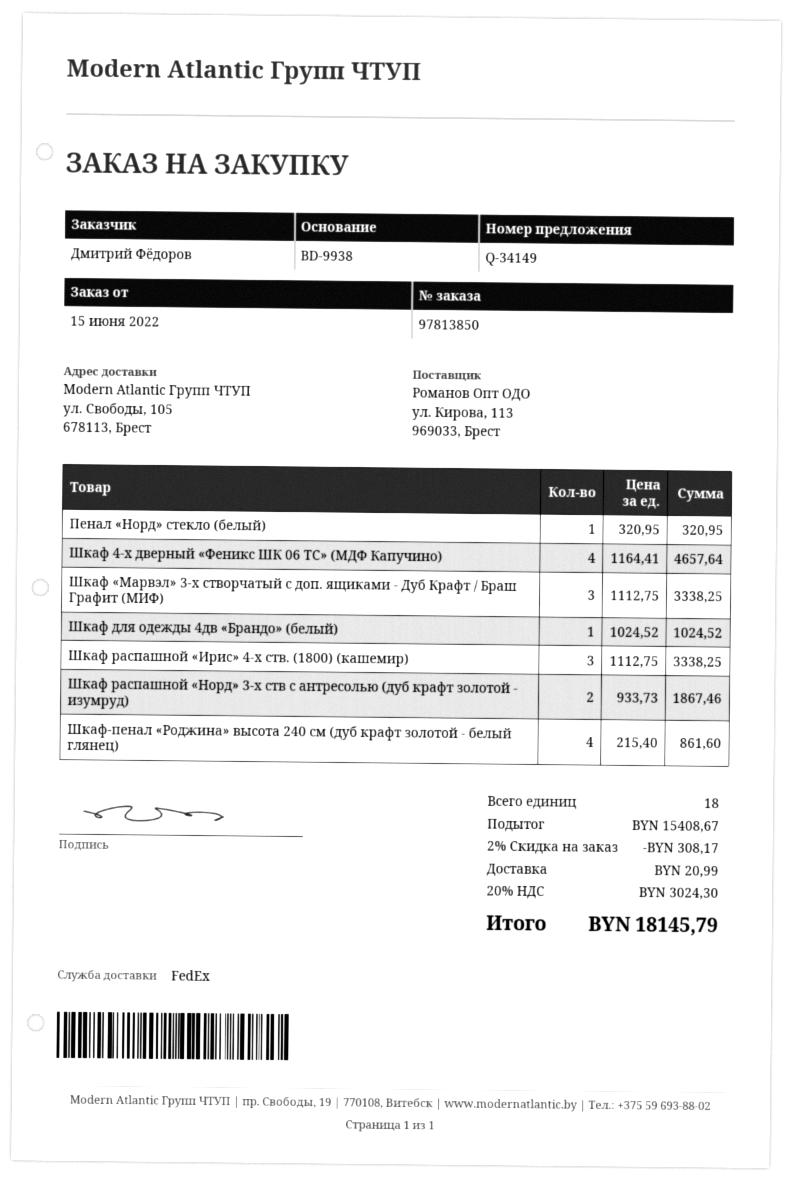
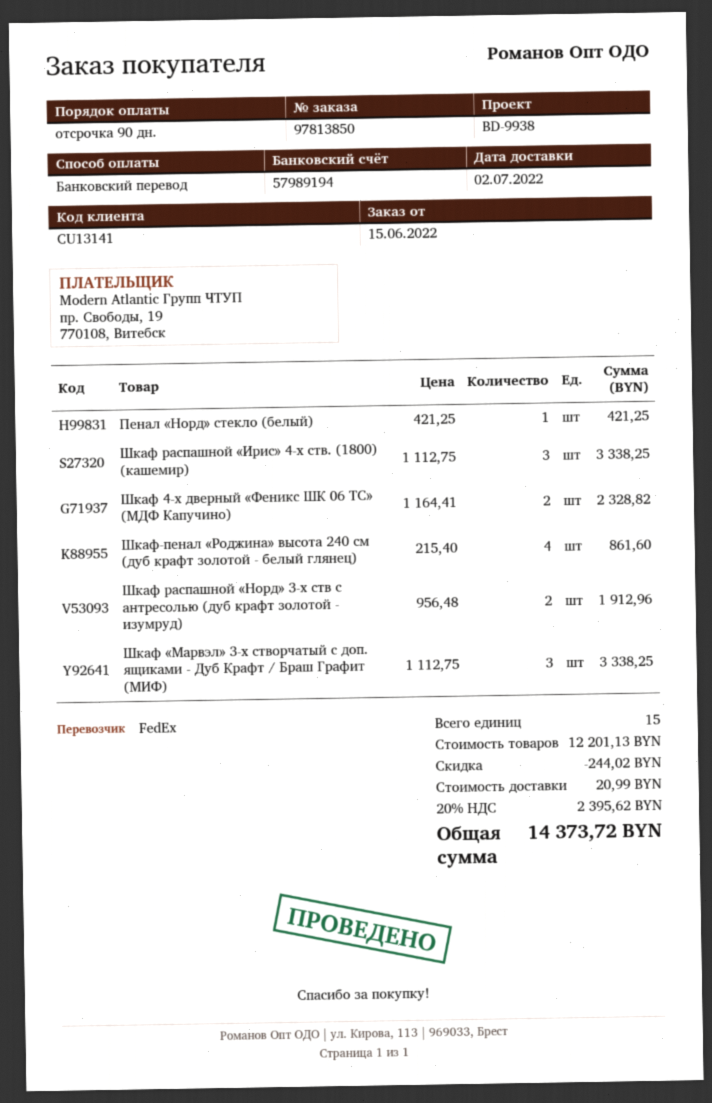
Пенал «Норд» стекло (белый): 1 x 320.95 = 320.95 -> 1 x 421.25 = 421.25
Шкаф 4-x дверный «Феникс ШК 06 ТС» (МДФ Капучино): 4 x 1164.41 = 4657.64 -> 2 x 1164.41 = 2328.82
Шкаф для одежды 4дв «Брандо» (белый): 1 x 1024.52 = 1024.52 -> none
Шкаф распашной «Норд» 3-х ств с антресолью (дуб крафт золотой - изумруд): 2 x 933.73 = 1867.46 -> 2 x 956.48 = 1912.96
total quantity: 18 -> 15
subtotal: 15408.67 -> 12201.13
discount: 308.17 -> 244.02
tax: 20% = 3024.30 -> 20% = 2395.62
total: 18145.79 -> 14373.72

